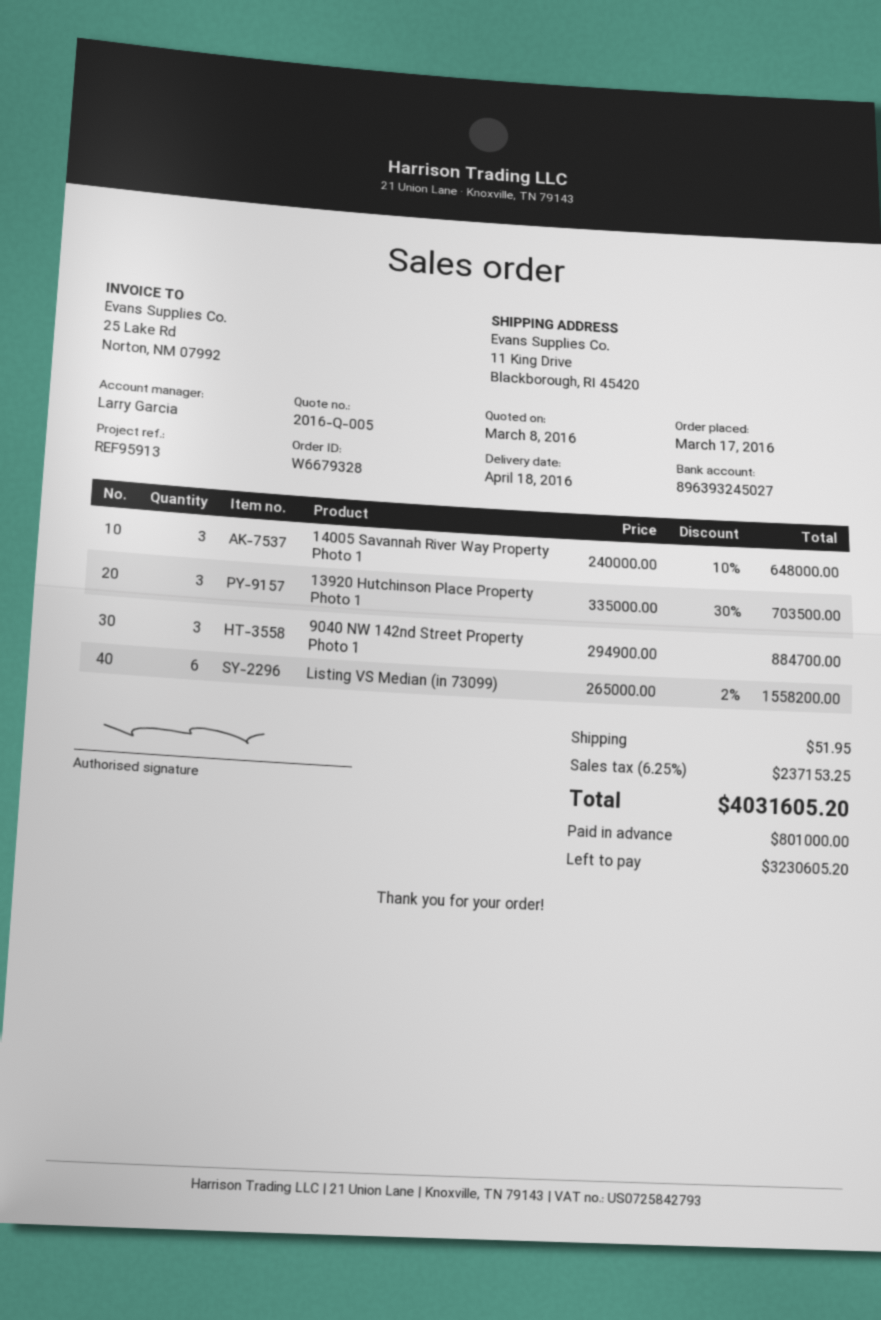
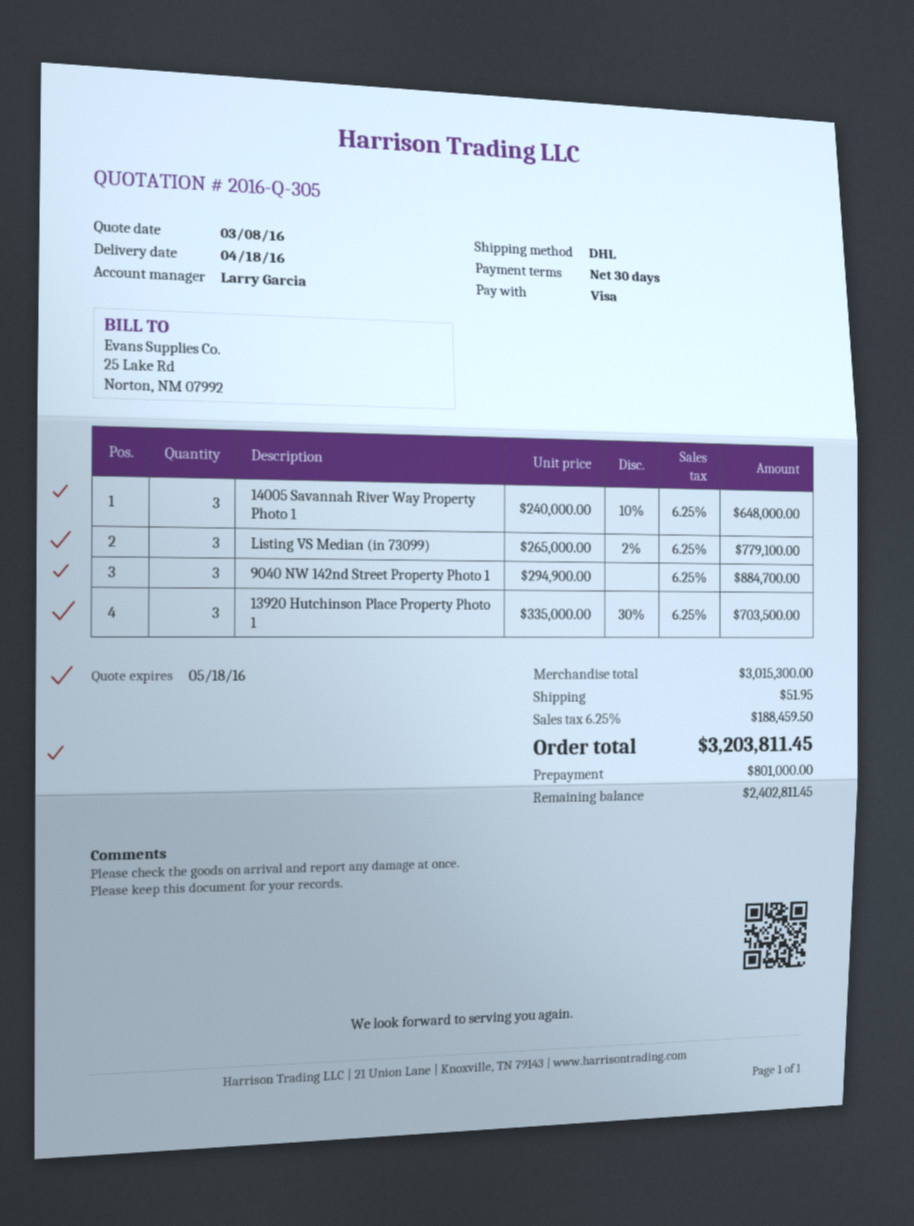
quote number: 2016-Q-005 -> 2016-Q-305
Listing VS Median (in 73099): 6 x 265000.00 - 2% = 1558200.00 -> 3 x 265000.00 - 2% = 779100.00
tax: 6.25% = 237153.25 -> 6.25% = 188459.50
total: 4031605.20 -> 3203811.45
balance: 3230605.20 -> 2402811.45

